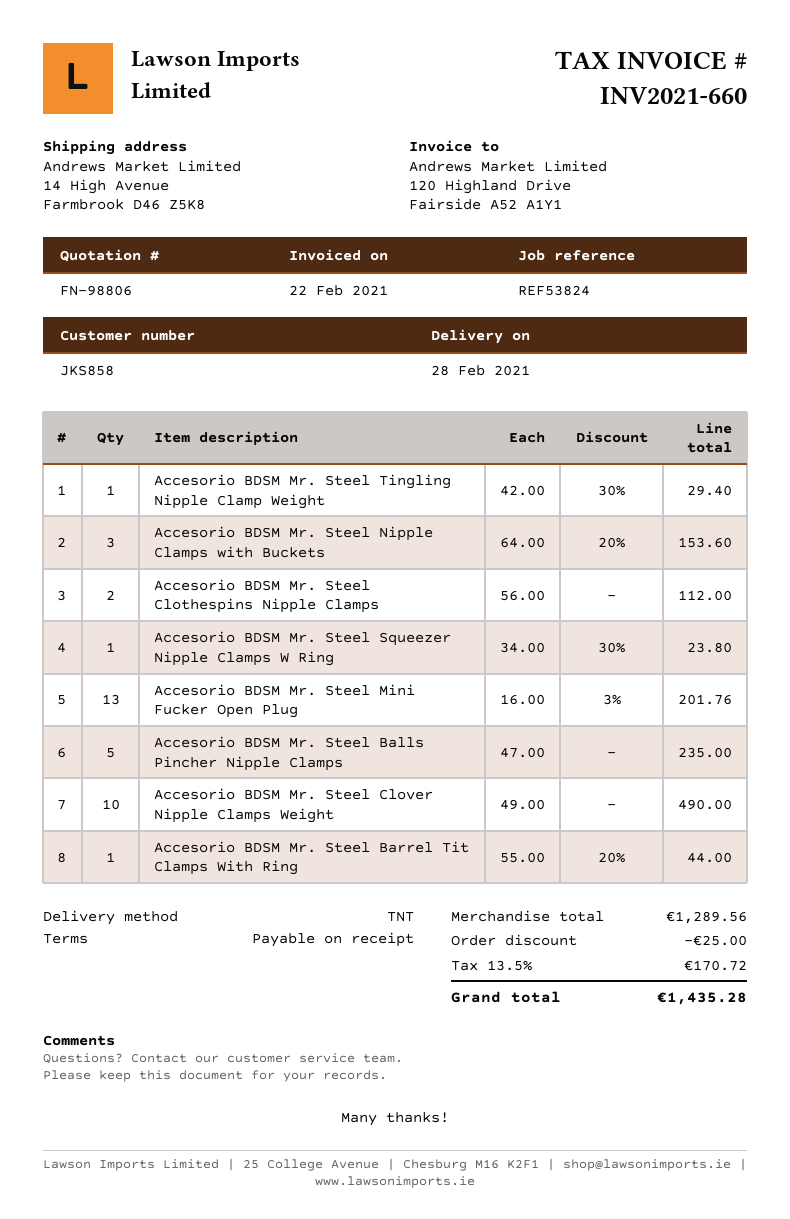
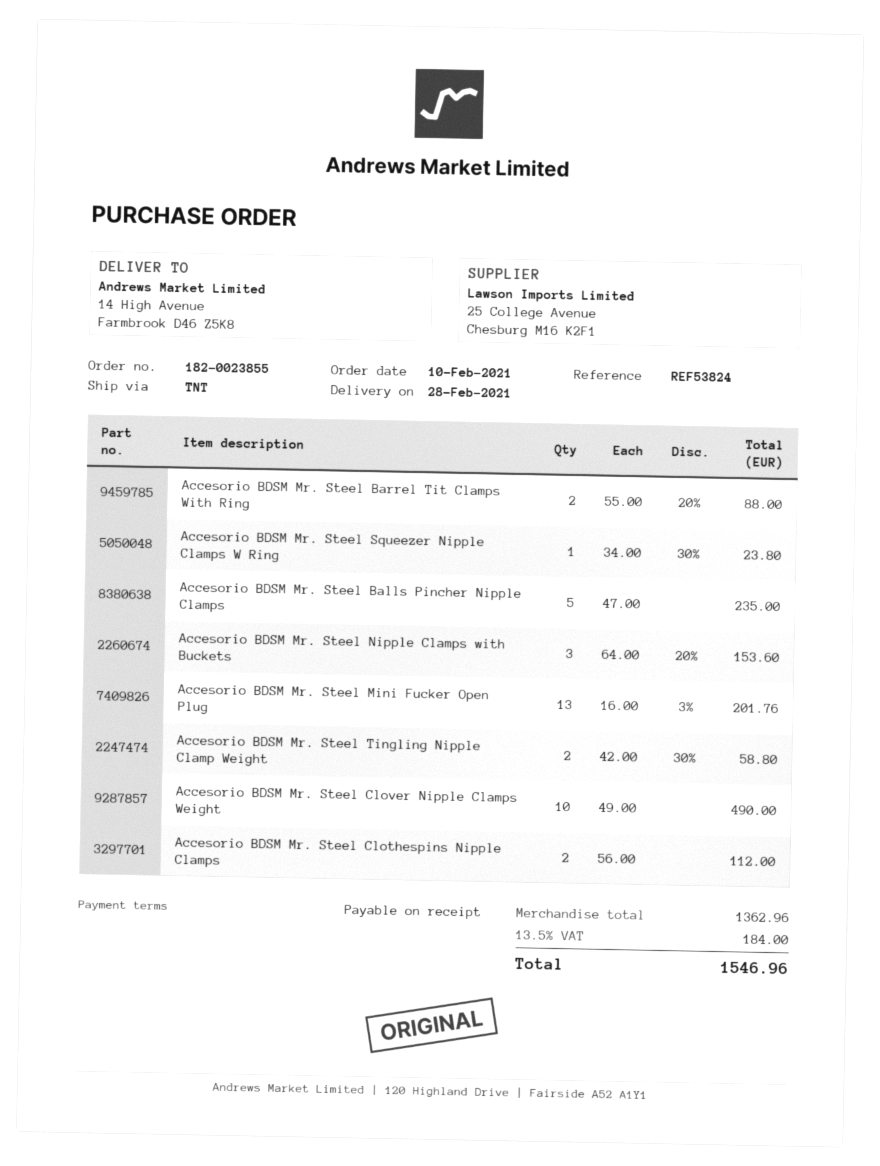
Accesorio BDSM Mr. Steel Tingling Nipple Clamp Weight: 1 x 42.00 - 30% = 29.40 -> 2 x 42.00 - 30% = 58.80
Accesorio BDSM Mr. Steel Barrel Tit Clamps With Ring: 1 x 55.00 - 20% = 44.00 -> 2 x 55.00 - 20% = 88.00
subtotal: 1289.56 -> 1362.96
discount: 25.00 -> none
tax: 13.5% = 170.72 -> 13.5% = 184.00
total: 1435.28 -> 1546.96

